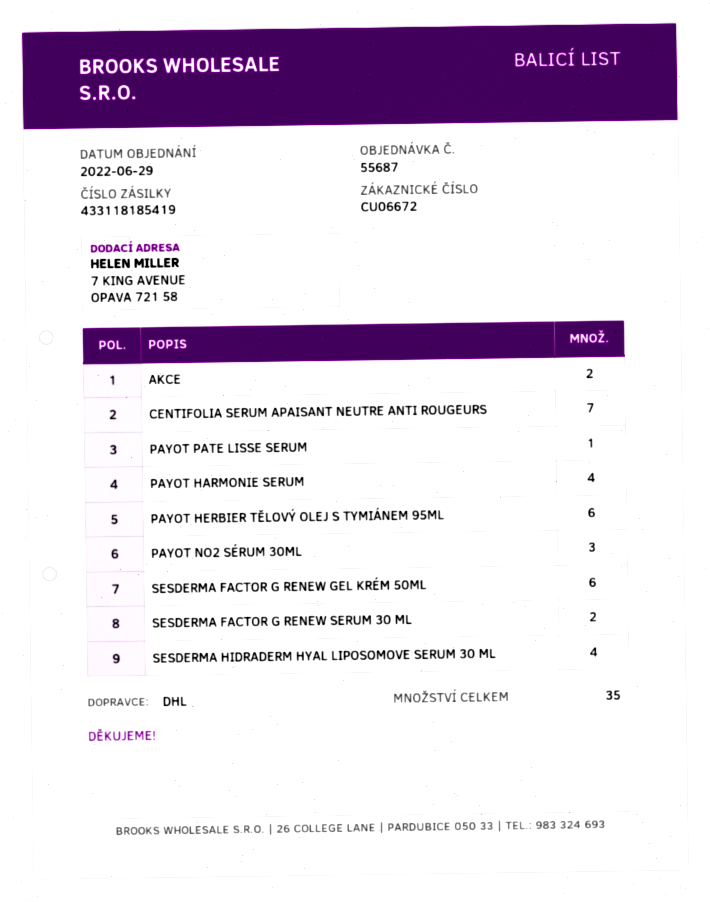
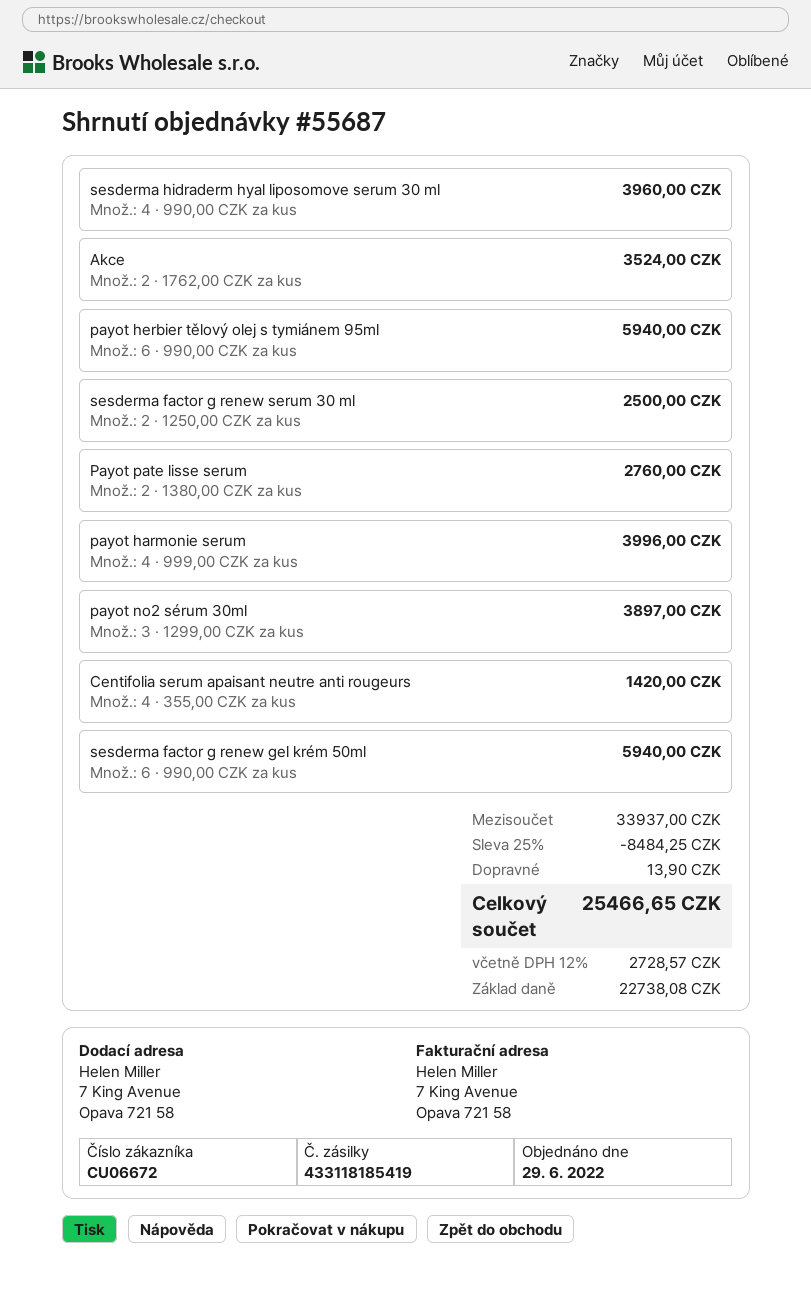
CENTIFOLIA SERUM APAISANT NEUTRE ANTI ROUGEURS: 7 -> 4
PAYOT PATE LISSE SERUM: 1 -> 2

